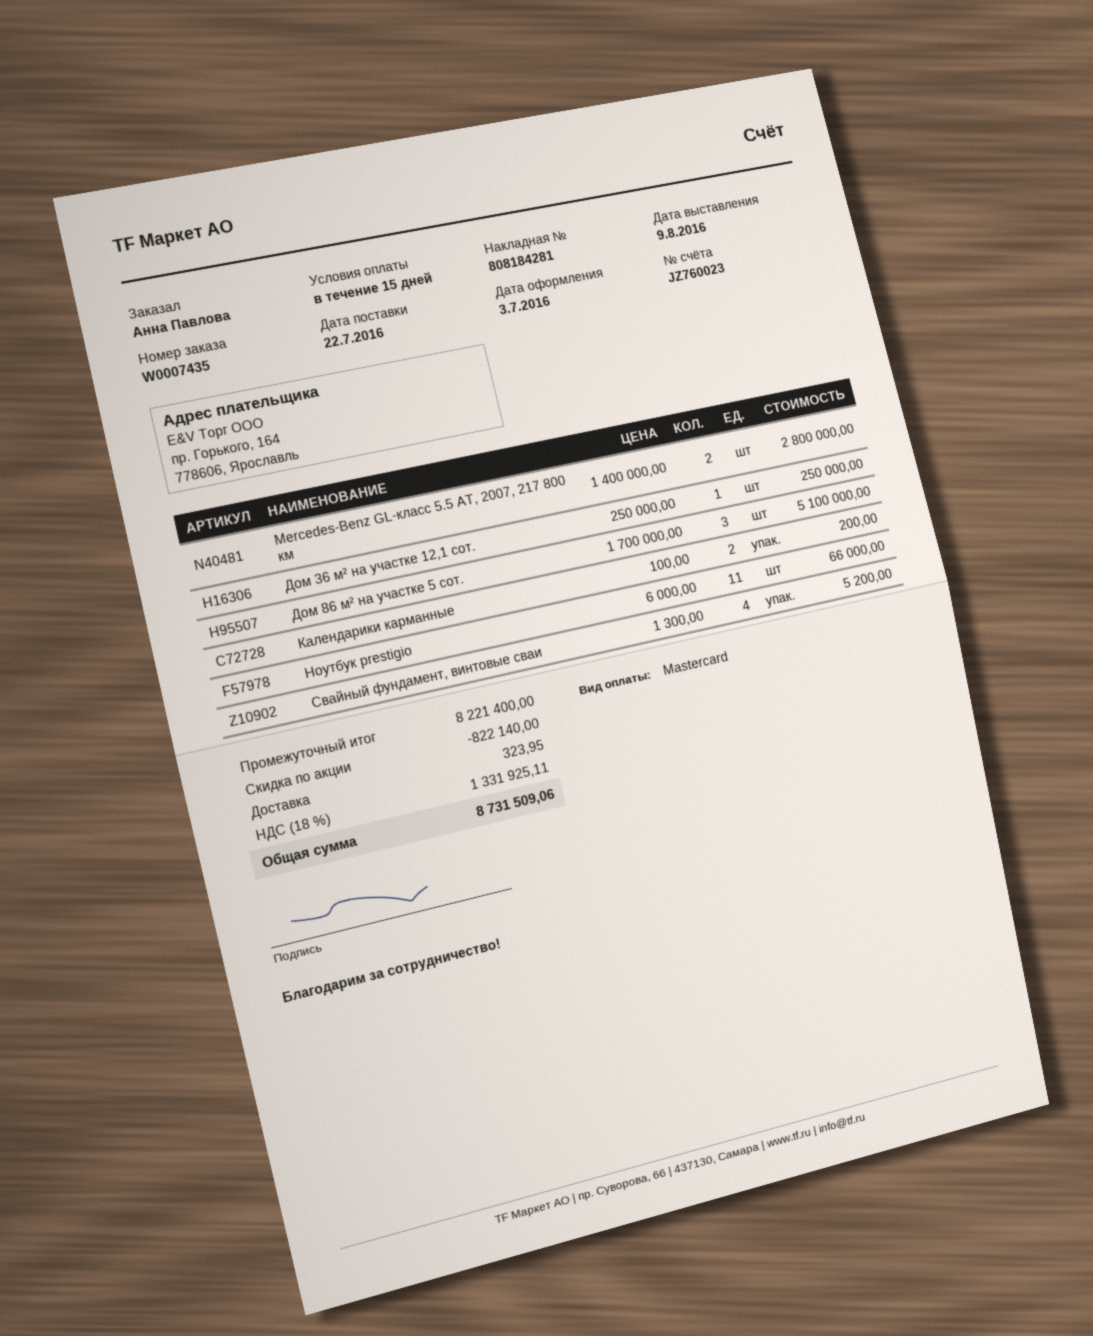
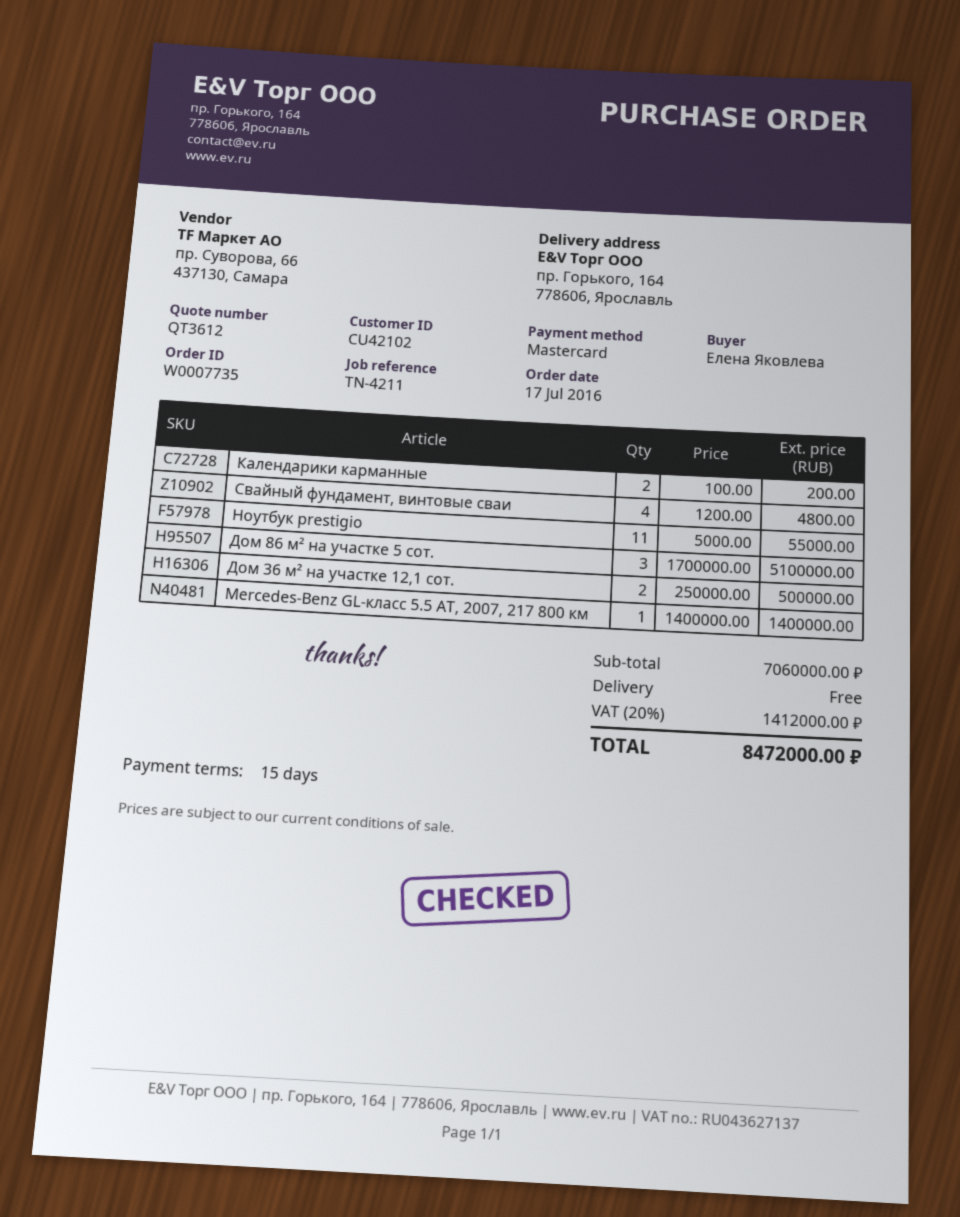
order number: W0007435 -> W0007735
order date: 2016-07-03 -> 2016-07-17
ordered by: Анна Павлова -> Елена Яковлева
Mercedes-Benz GL-класс 5.5 AT, 2007, 217 800 км: 2 x 1400000.00 = 2800000.00 -> 1 x 1400000.00 = 1400000.00
Дом 36 м² на участке 12,1 сот.: 1 x 250000.00 = 250000.00 -> 2 x 250000.00 = 500000.00
Ноутбук prestigio: 11 x 6000.00 = 66000.00 -> 11 x 5000.00 = 55000.00
Свайный фундамент, винтовые сваи: 4 x 1300.00 = 5200.00 -> 4 x 1200.00 = 4800.00
subtotal: 8221400.00 -> 7060000.00
discount: 822140.00 -> none
shipping: 323.95 -> 0.00
tax: 18% = 1331925.11 -> 20% = 1412000.00
total: 8731509.06 -> 8472000.00

